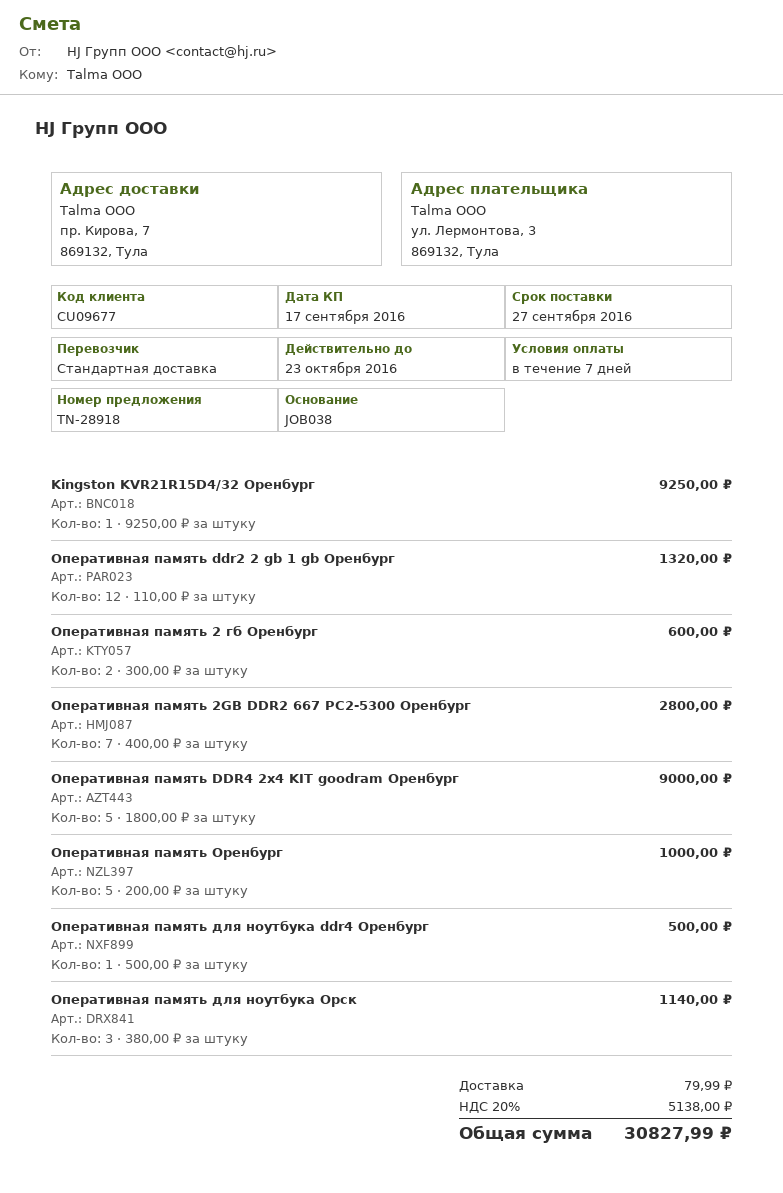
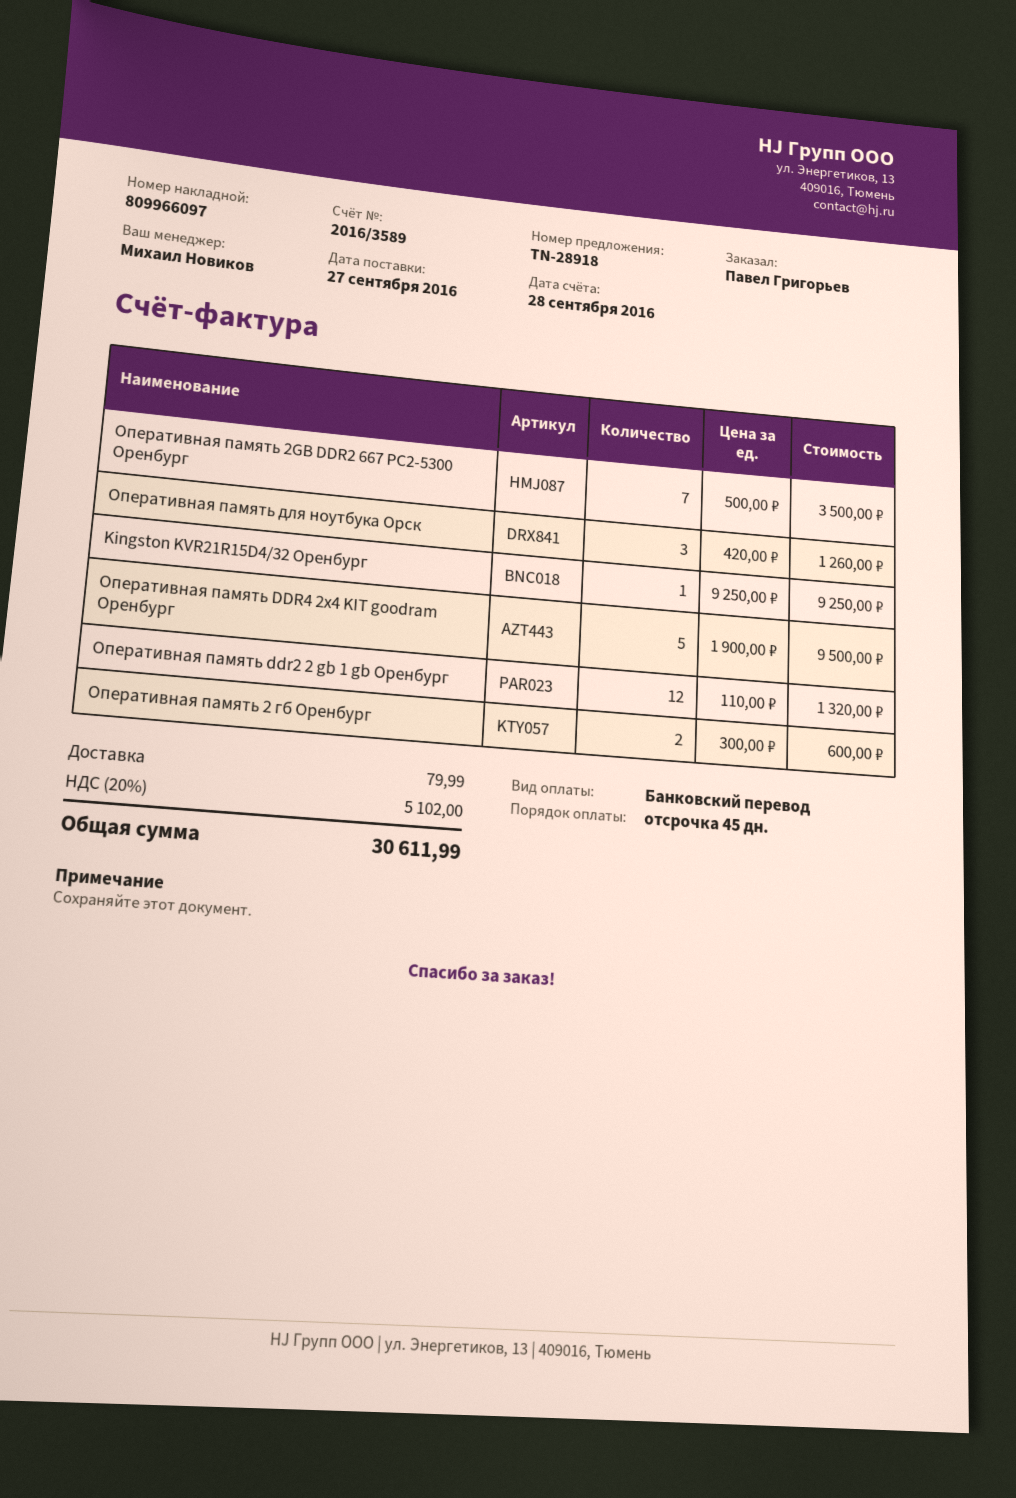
payment terms: 7 days -> 45 days
Оперативная память 2GB DDR2 667 PC2-5300 Оренбург: 7 x 400.00 = 2800.00 -> 7 x 500.00 = 3500.00
Оперативная память DDR4 2x4 KIT goodram Оренбург: 5 x 1800.00 = 9000.00 -> 5 x 1900.00 = 9500.00
Оперативная память Оренбург: 5 x 200.00 = 1000.00 -> none
Оперативная память для ноутбука ddr4 Оренбург: 1 x 500.00 = 500.00 -> none
Оперативная память для ноутбука Орск: 3 x 380.00 = 1140.00 -> 3 x 420.00 = 1260.00
tax: 20% = 5138.00 -> 20% = 5102.00
total: 30827.99 -> 30611.99

